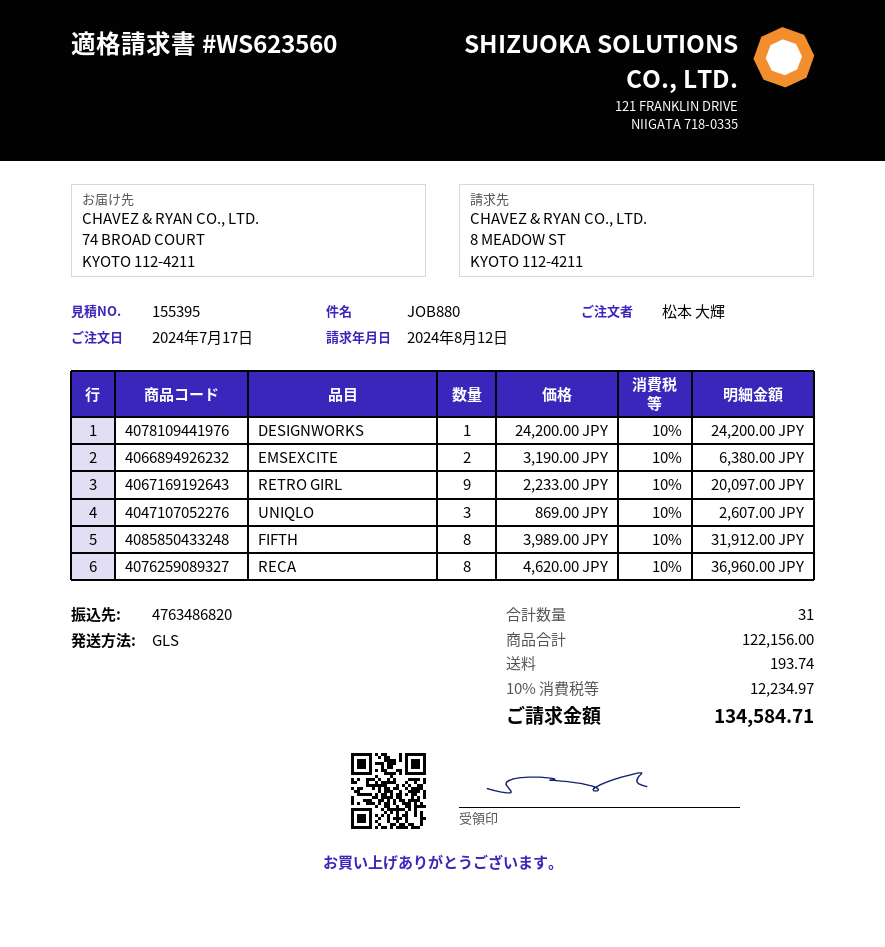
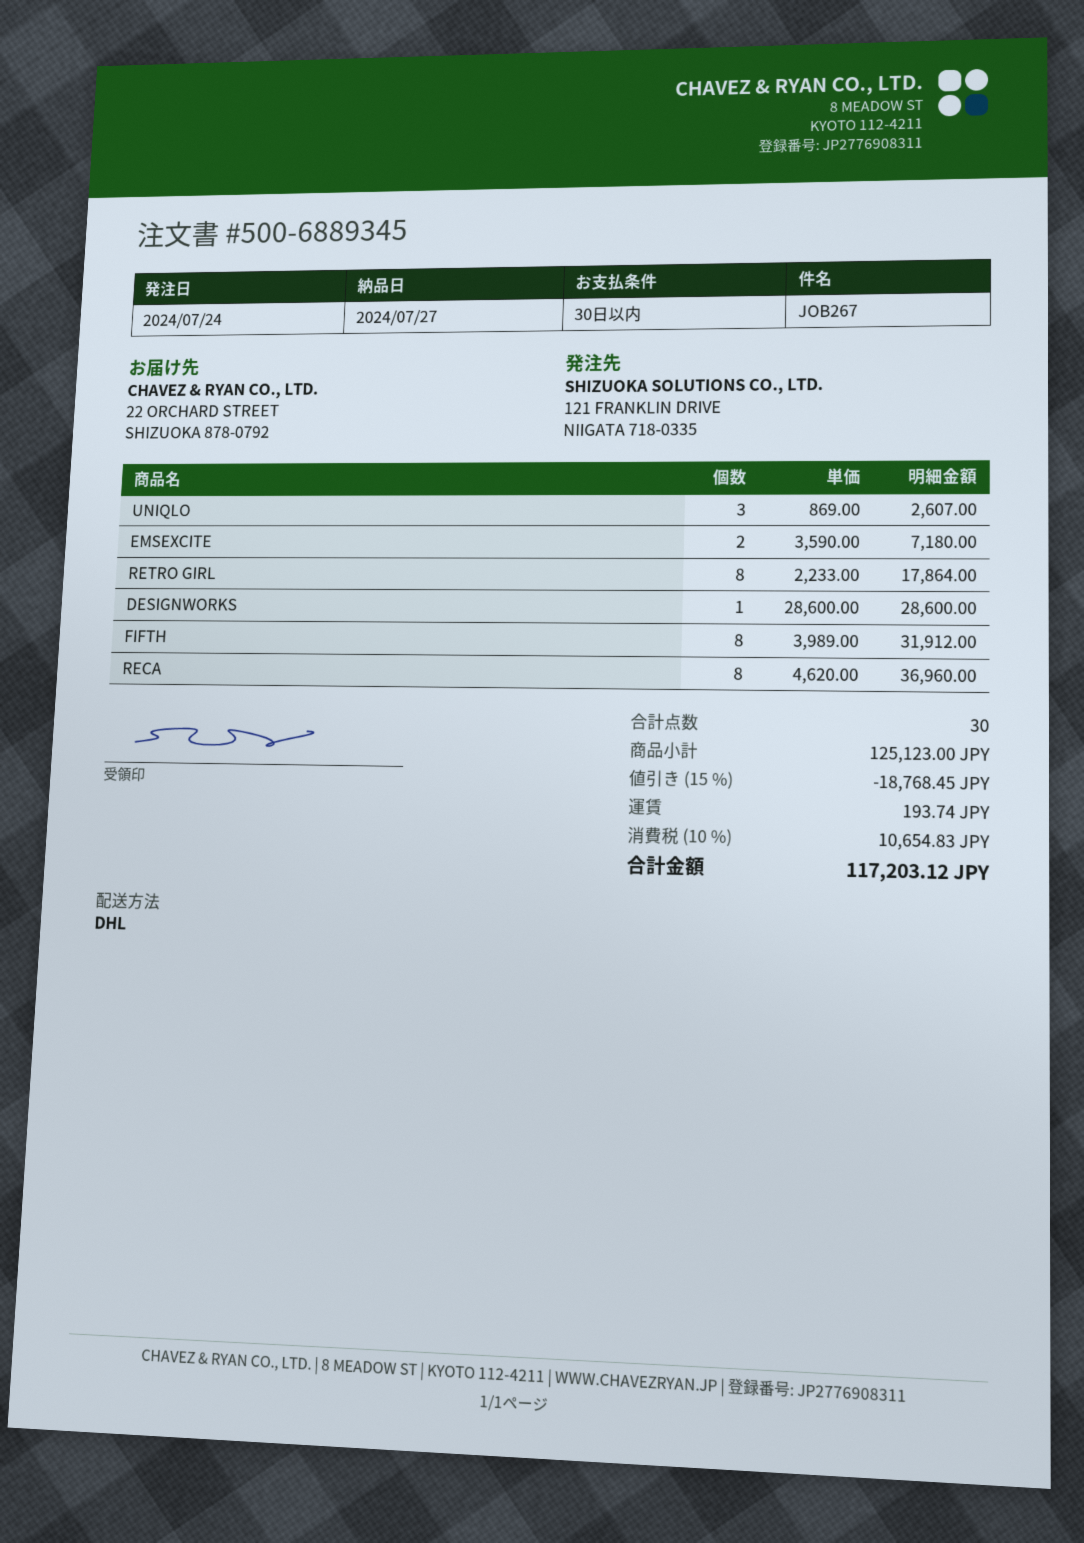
order date: 2024-07-17 -> 2024-07-24
reference: JOB880 -> JOB267
shipping method: GLS -> DHL
ship to: 74 BROAD COURT, KYOTO 112-4211 -> 22 ORCHARD STREET, SHIZUOKA 878-0792
DESIGNWORKS: 1 x 24200.00 = 24200.00 -> 1 x 28600.00 = 28600.00
EMSEXCITE: 2 x 3190.00 = 6380.00 -> 2 x 3590.00 = 7180.00
RETRO GIRL: 9 x 2233.00 = 20097.00 -> 8 x 2233.00 = 17864.00
total quantity: 31 -> 30
subtotal: 122156.00 -> 125123.00
discount: none -> 15% = 18768.45
tax: 10% = 12234.97 -> 10% = 10654.83
total: 134584.71 -> 117203.12

